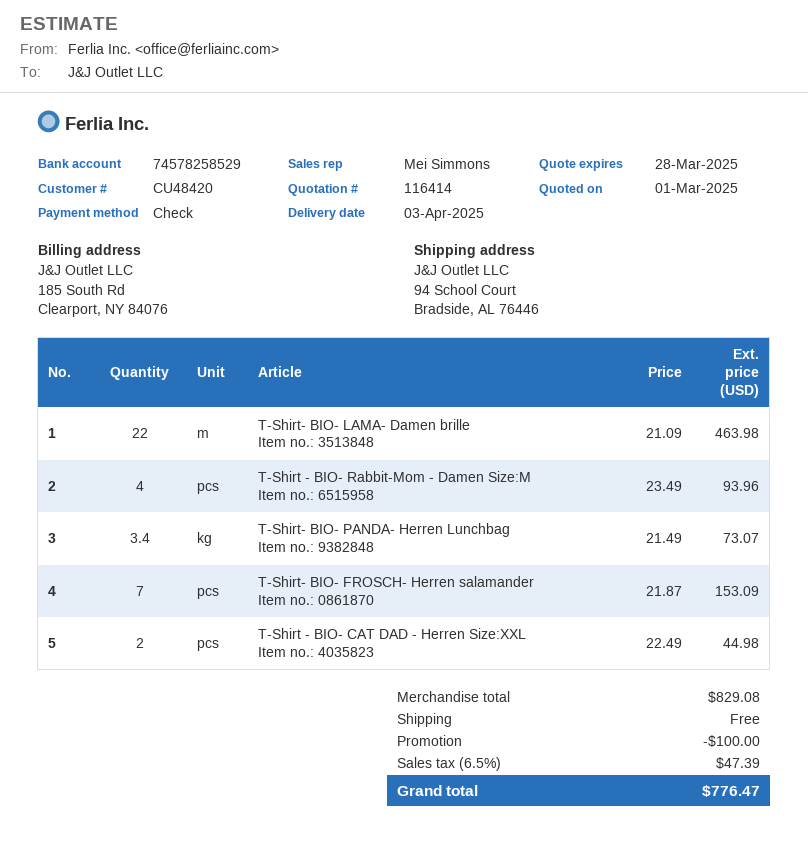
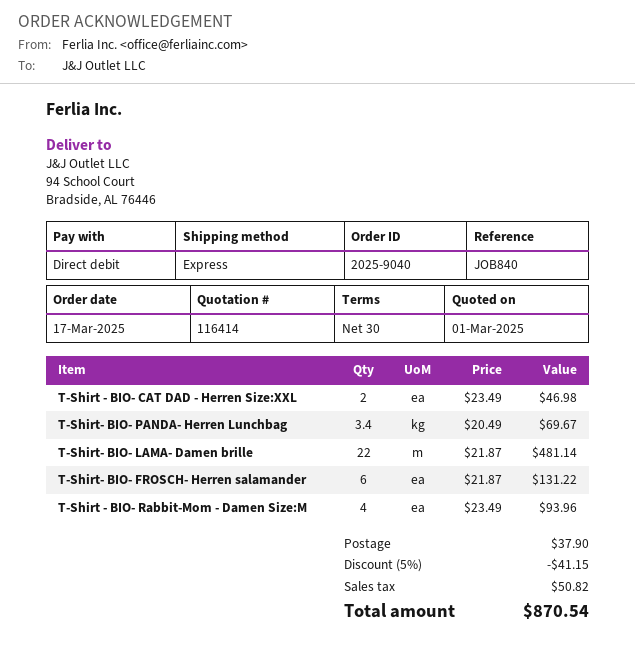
payment method: cheque -> direct debit
T-Shirt- BIO- LAMA- Damen brille: 22 x 21.09 = 463.98 -> 22 x 21.87 = 481.14
T-Shirt- BIO- PANDA- Herren Lunchbag: 3.4 x 21.49 = 73.07 -> 3.4 x 20.49 = 69.67
T-Shirt- BIO- FROSCH- Herren salamander: 7 x 21.87 = 153.09 -> 6 x 21.87 = 131.22
T-Shirt - BIO- CAT DAD - Herren Size:XXL: 2 x 22.49 = 44.98 -> 2 x 23.49 = 46.98
discount: 100.00 -> 41.15
shipping: 0.00 -> 37.90
tax: 47.39 -> 50.82
total: 776.47 -> 870.54

